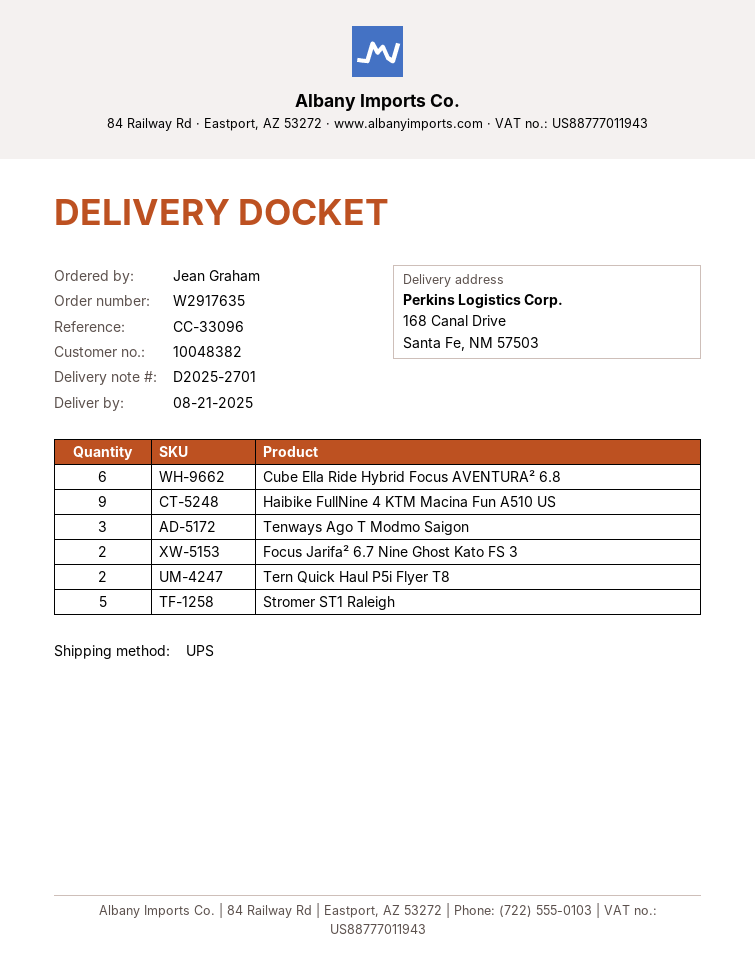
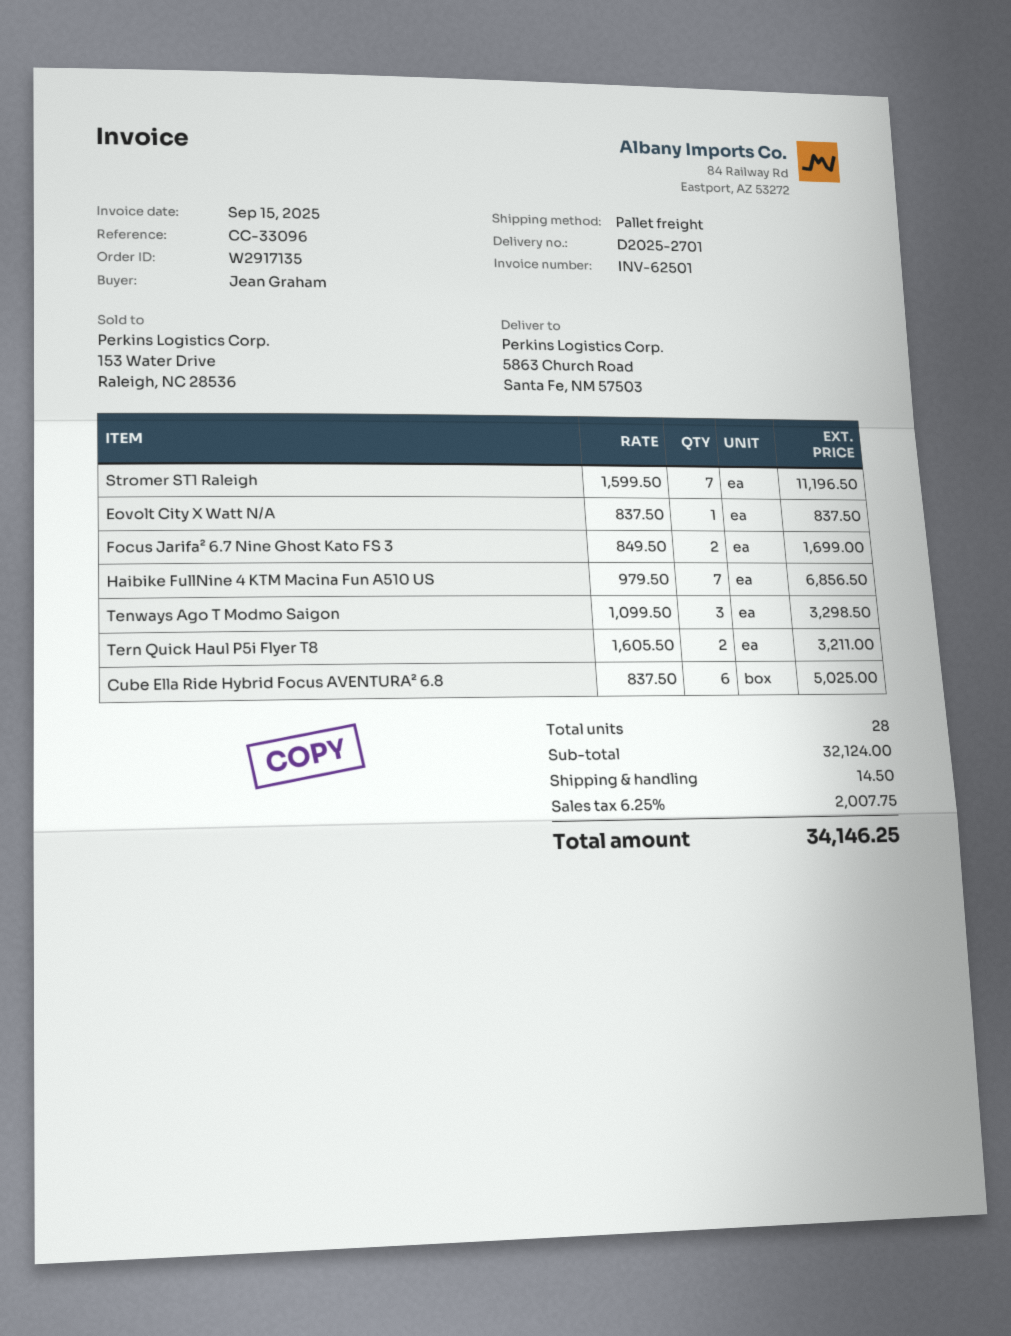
order number: W2917635 -> W2917135
shipping method: UPS -> pallet freight
ship to: 168 Canal Drive, Santa Fe, NM 57503 -> 5863 Church Road, Santa Fe, NM 57503
Haibike FullNine 4 KTM Macina Fun A510 US: 9 -> 7
Stromer ST1 Raleigh: 5 -> 7
Eovolt City X Watt N/A: none -> 1

